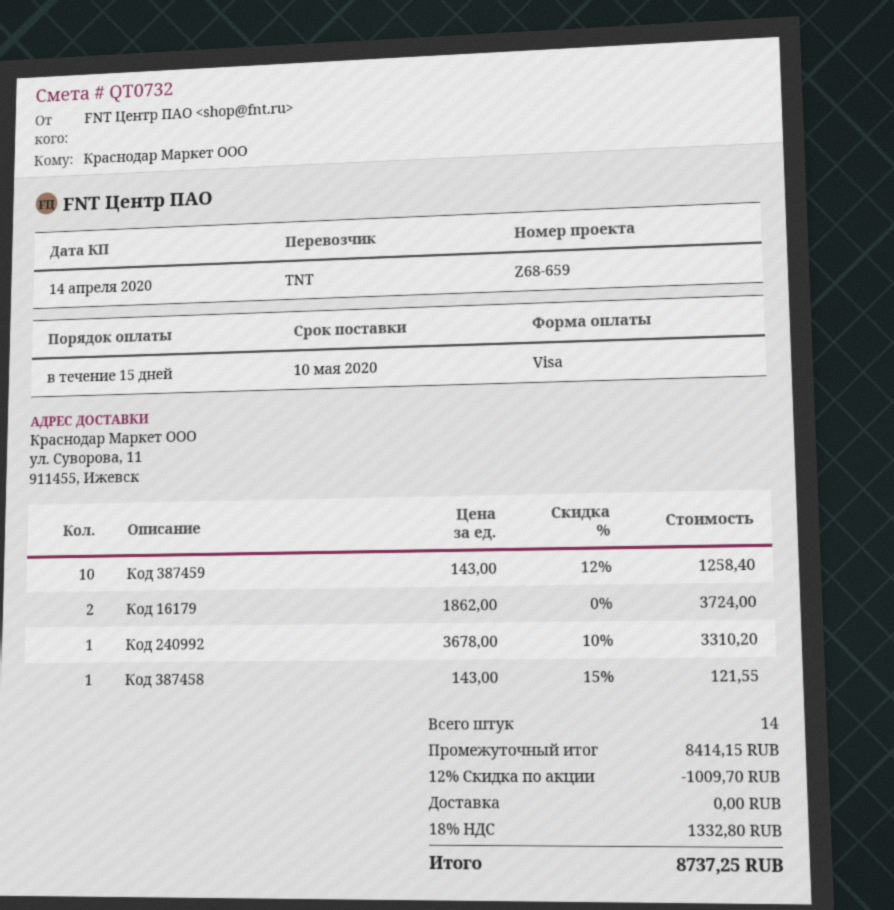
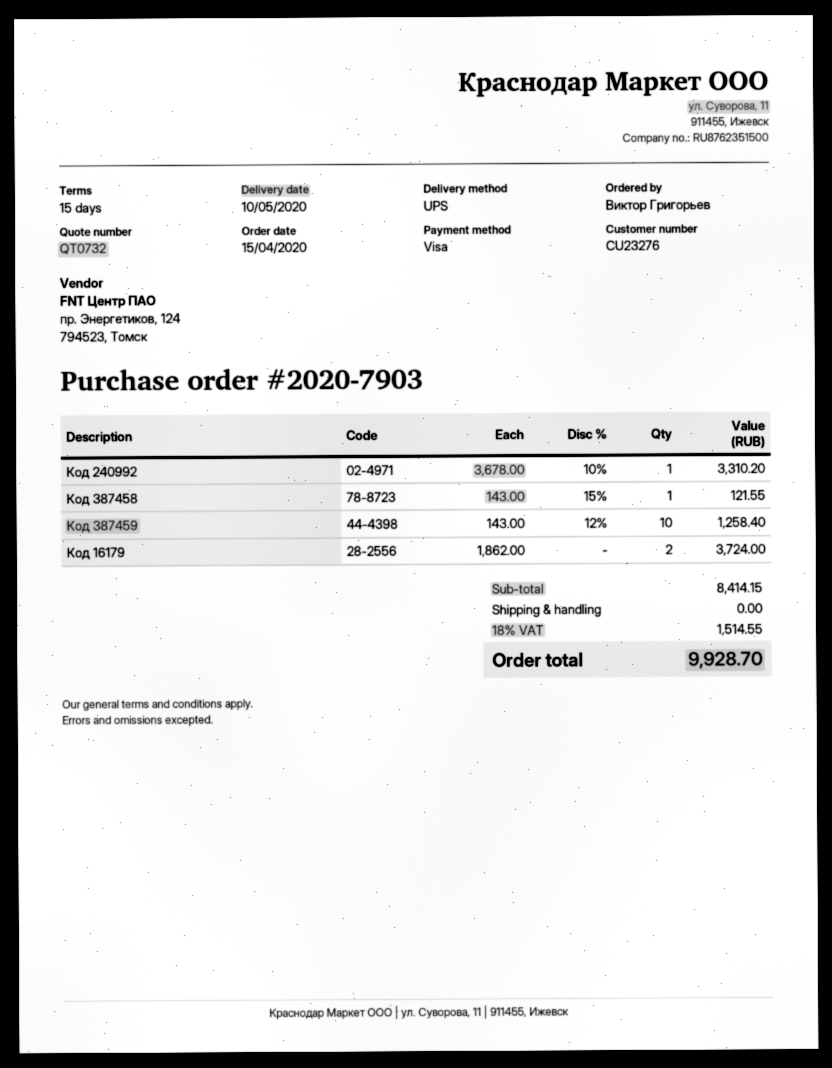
shipping method: TNT -> UPS
discount: 12% = 1009.70 -> none
tax: 18% = 1332.80 -> 18% = 1514.55
total: 8737.25 -> 9928.70

